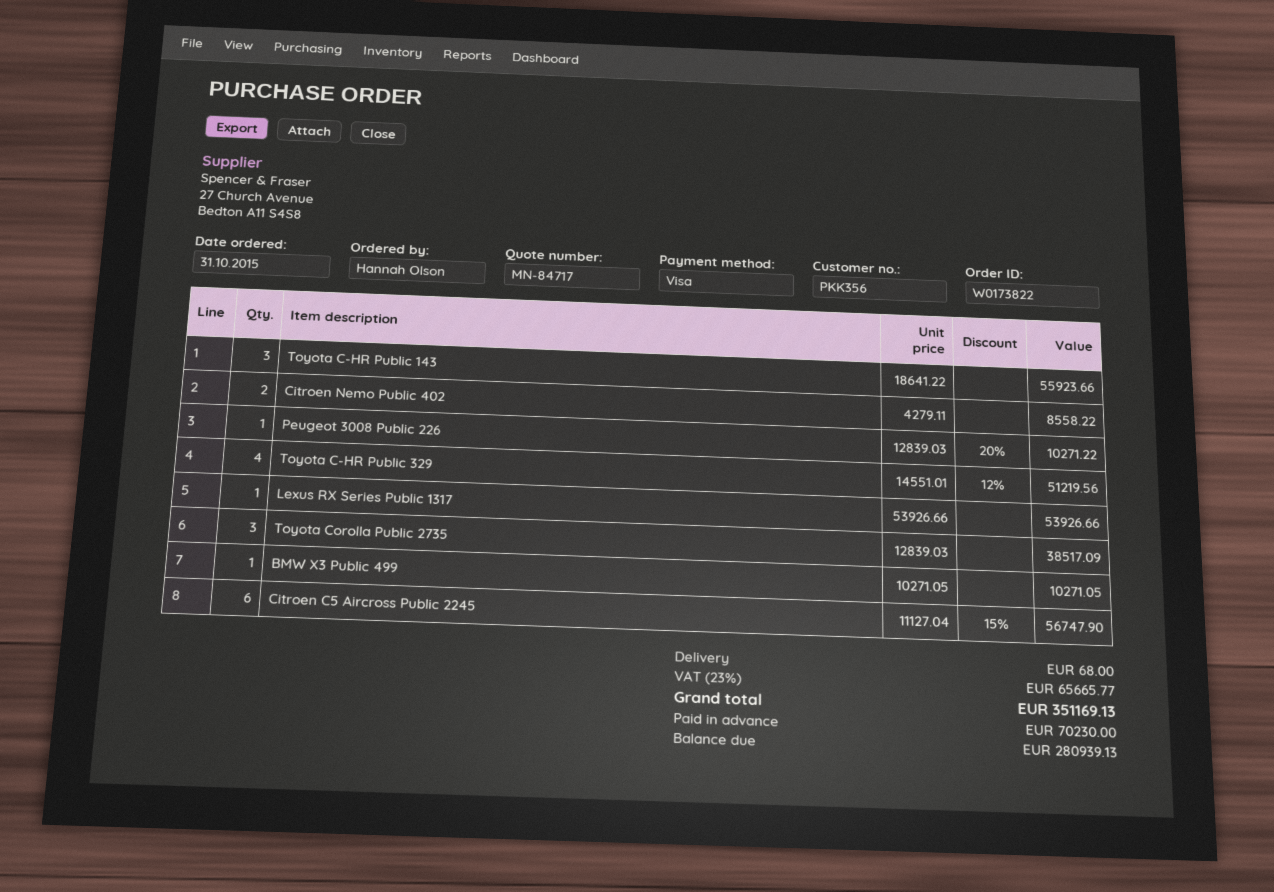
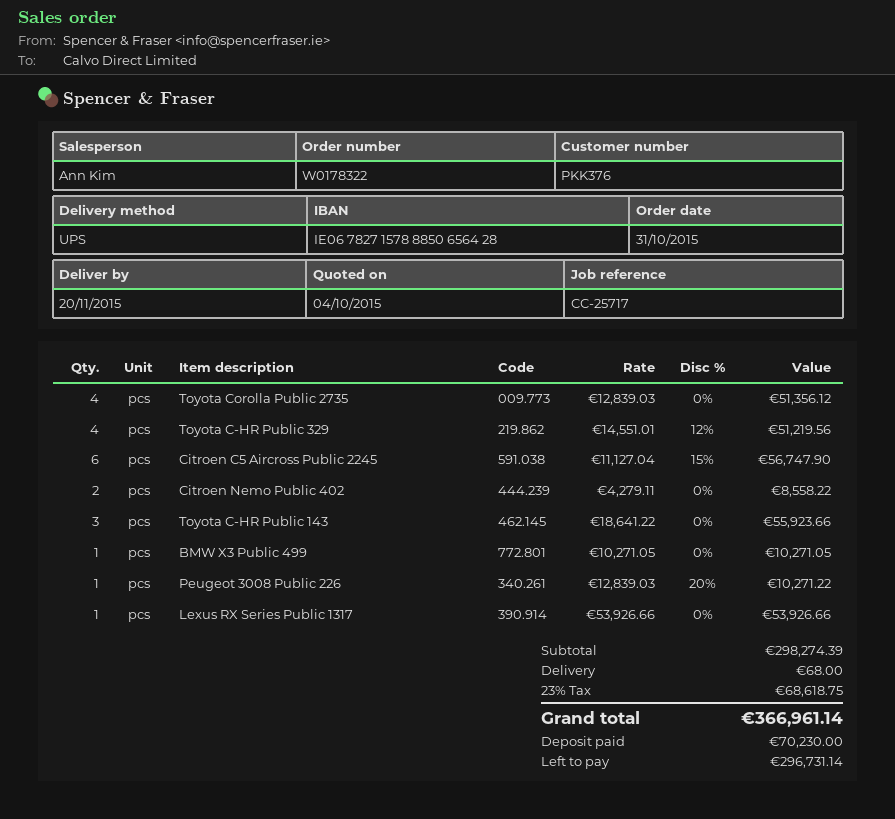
order number: W0173822 -> W0178322
customer number: PKK356 -> PKK376
Toyota Corolla Public 2735: 3 x 12839.03 = 38517.09 -> 4 x 12839.03 = 51356.12
tax: 23% = 65665.77 -> 23% = 68618.75
total: 351169.13 -> 366961.14
balance: 280939.13 -> 296731.14

